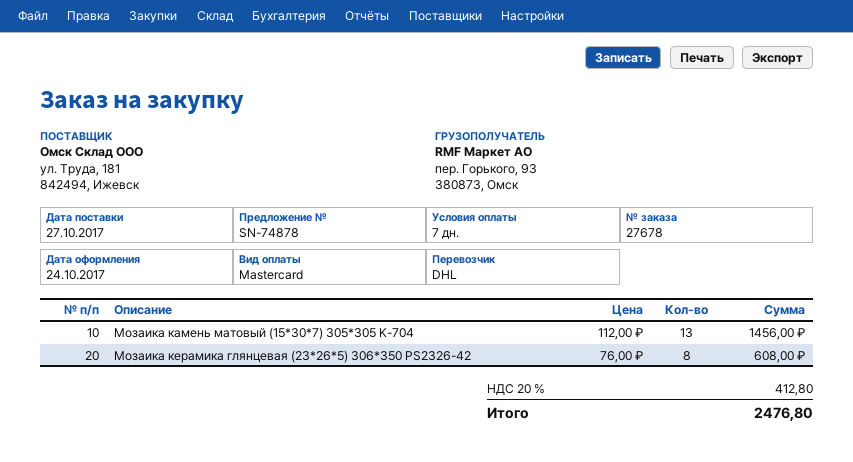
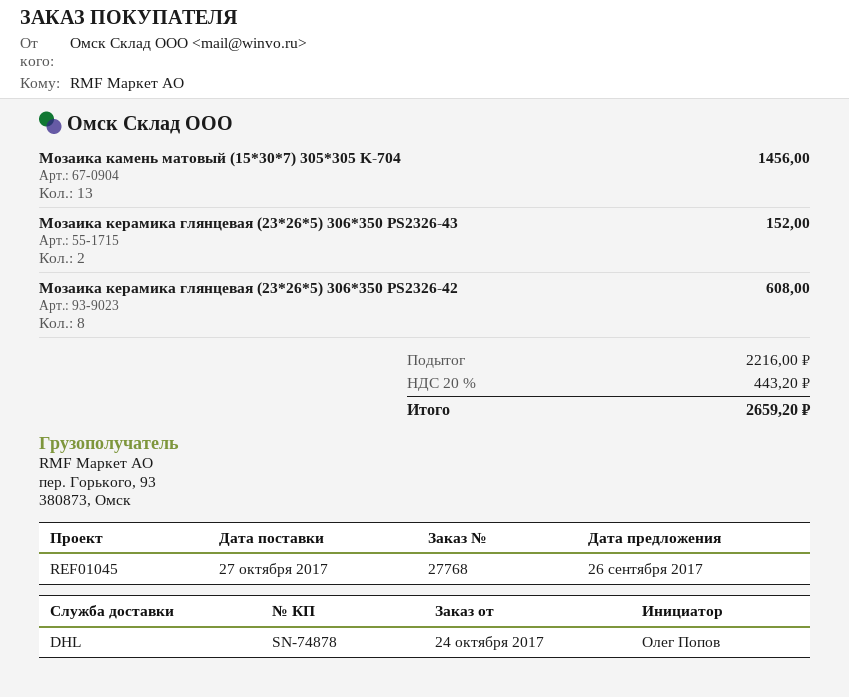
order number: 27678 -> 27768
Мозаика керамика глянцевая (23*26*5) 306*350 PS2326-43: none -> 2 for 152.00
tax: 20% = 412.80 -> 20% = 443.20
total: 2476.80 -> 2659.20

